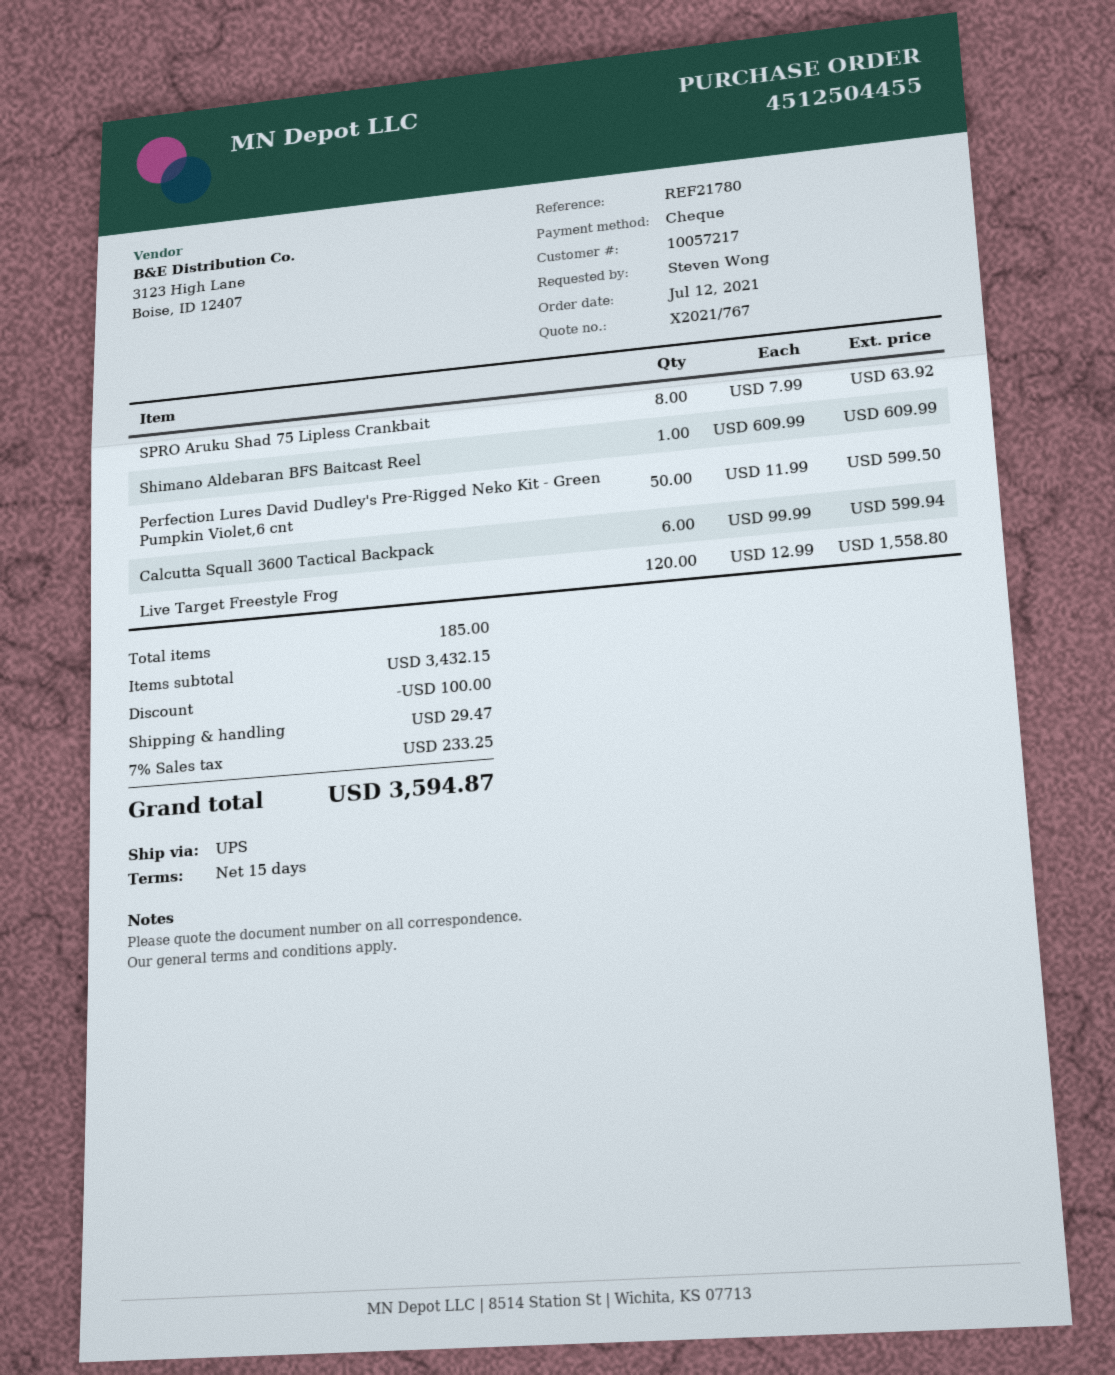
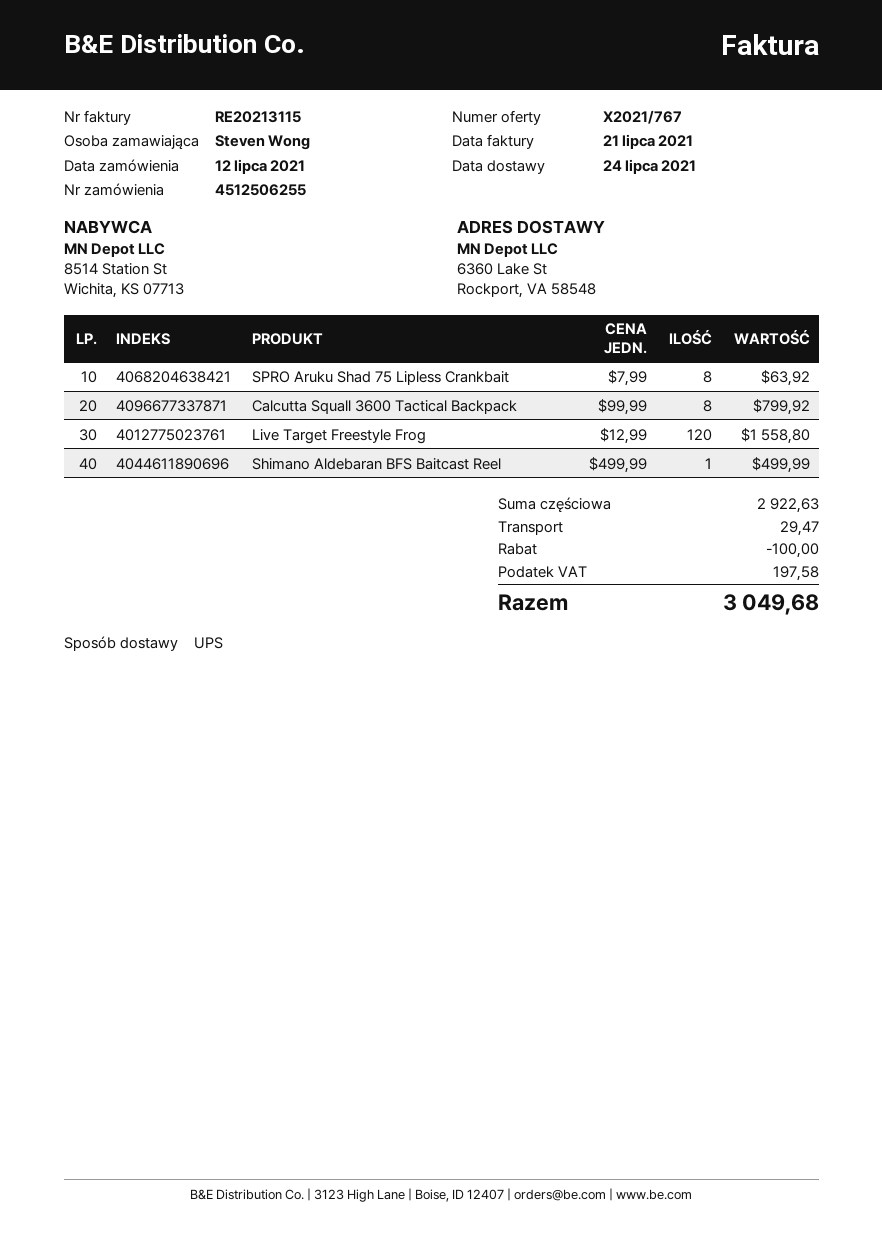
order number: 4512504455 -> 4512506255
Shimano Aldebaran BFS Baitcast Reel: 1 x 609.99 = 609.99 -> 1 x 499.99 = 499.99
Perfection Lures David Dudley's Pre-Rigged Neko Kit - Green Pumpkin Violet,6 cnt: 50 x 11.99 = 599.50 -> none
Calcutta Squall 3600 Tactical Backpack: 6 x 99.99 = 599.94 -> 8 x 99.99 = 799.92
subtotal: 3432.15 -> 2922.63
tax: 233.25 -> 197.58
total: 3594.87 -> 3049.68

